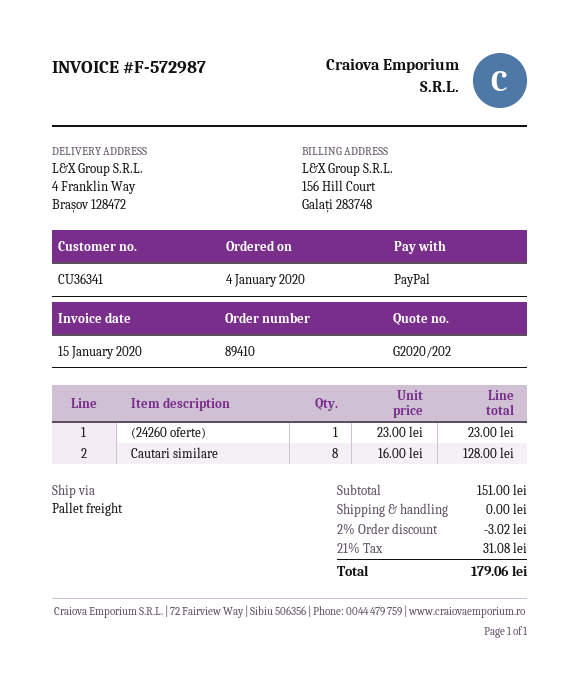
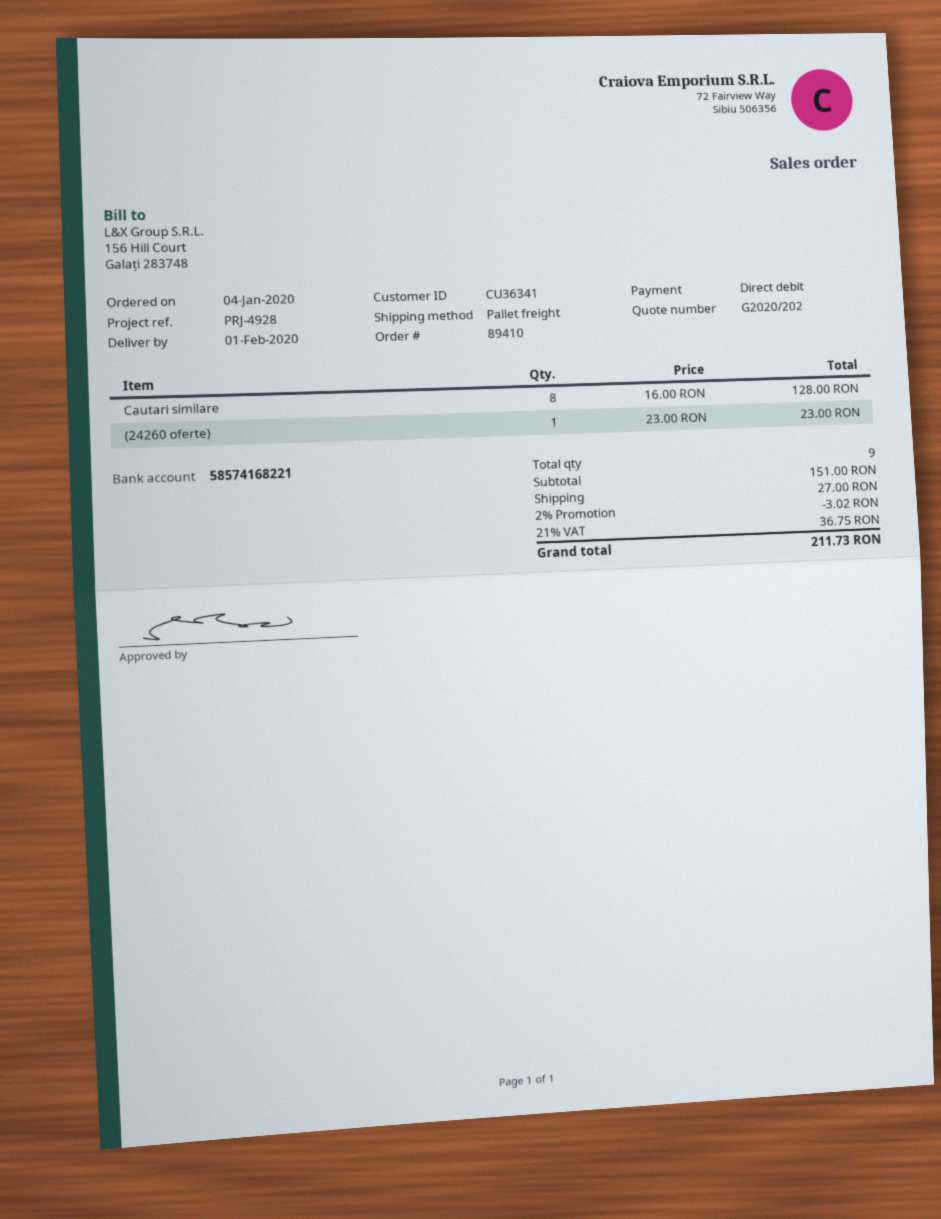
payment method: PayPal -> direct debit
shipping: 0.00 -> 27.00
tax: 21% = 31.08 -> 21% = 36.75
total: 179.06 -> 211.73

